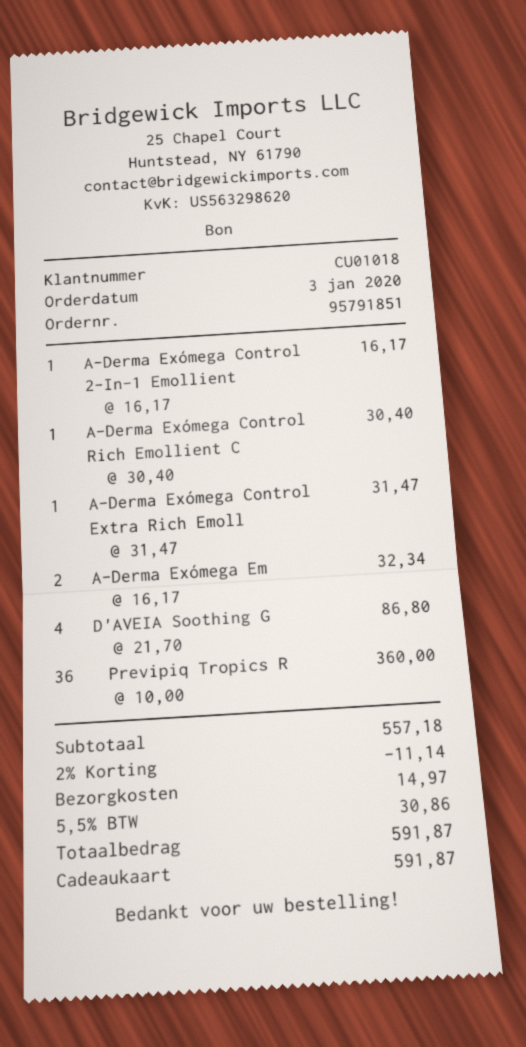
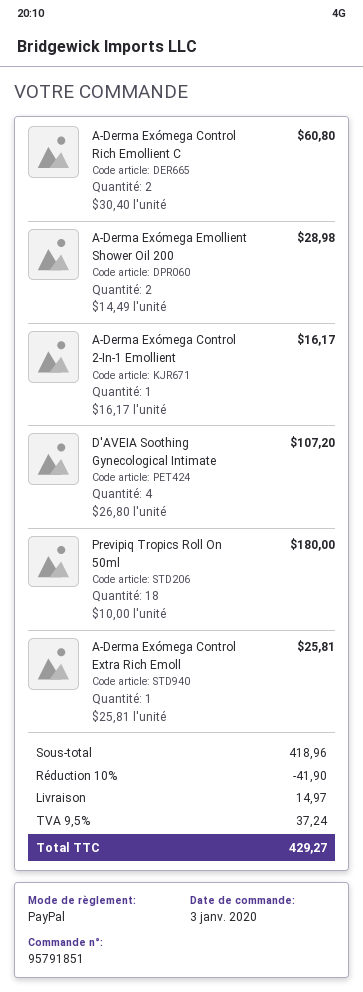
payment method: gift card -> PayPal
A-Derma Exómega Control Rich Emollient C: 1 x 30.40 = 30.40 -> 2 x 30.40 = 60.80
A-Derma Exómega Control Extra Rich Emoll: 1 x 31.47 = 31.47 -> 1 x 25.81 = 25.81
A-Derma Exómega Em: 2 x 16.17 = 32.34 -> 2 x 14.49 = 28.98
D'AVEIA Soothing G: 4 x 21.70 = 86.80 -> 4 x 26.80 = 107.20
Previpiq Tropics R: 36 x 10.00 = 360.00 -> 18 x 10.00 = 180.00
subtotal: 557.18 -> 418.96
discount: 2% = 11.14 -> 10% = 41.90
tax: 5.5% = 30.86 -> 9.5% = 37.24
total: 591.87 -> 429.27

